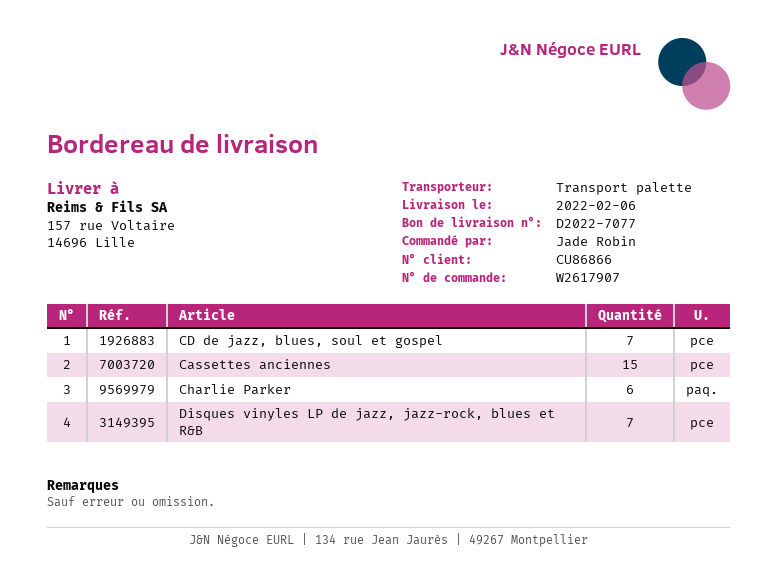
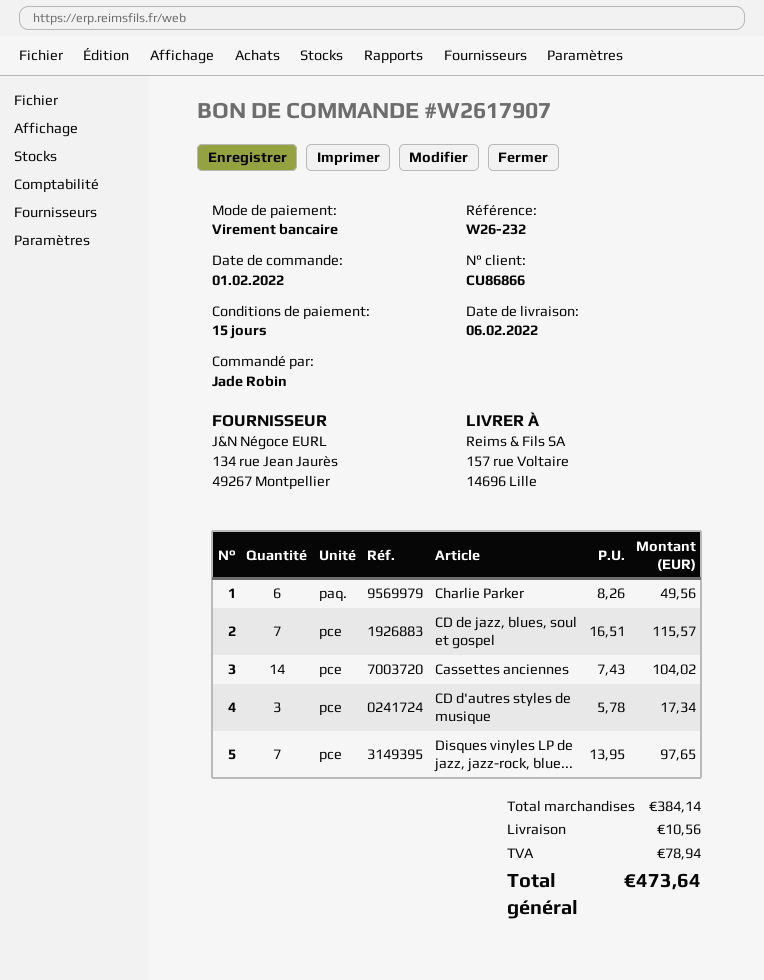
Cassettes anciennes: 15 -> 14
CD d'autres styles de musique: none -> 3

